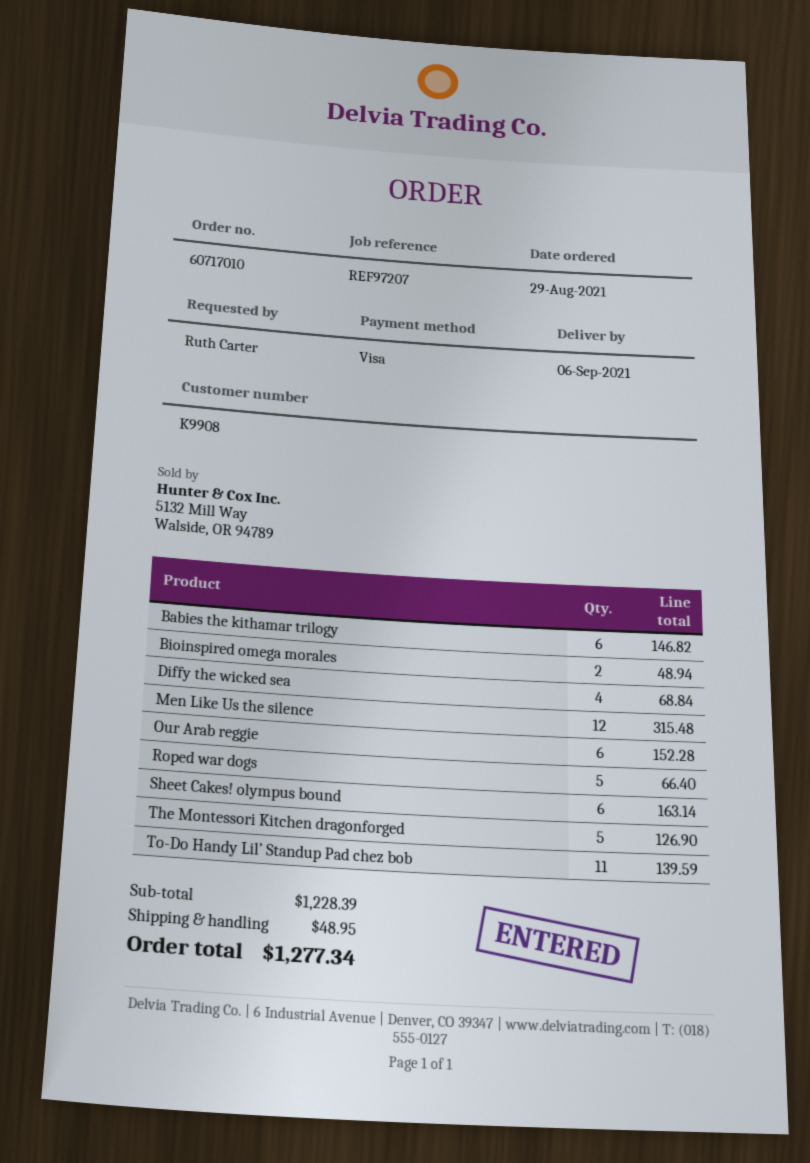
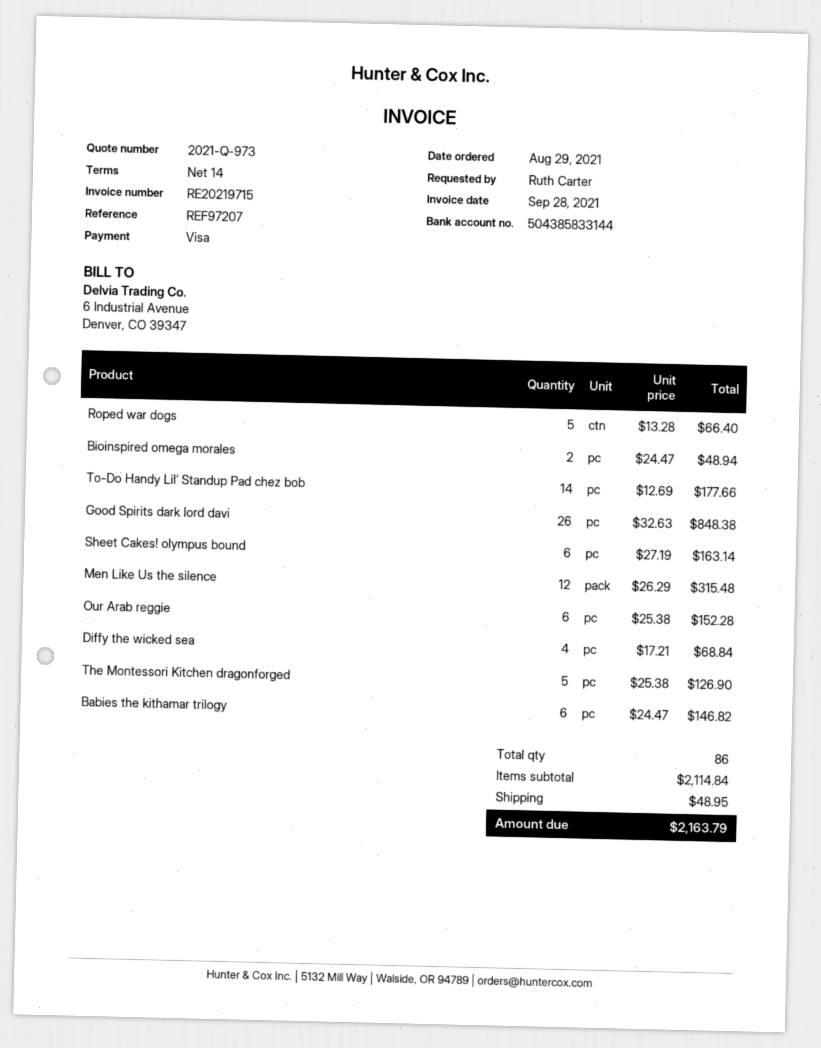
To-Do Handy Lil’ Standup Pad chez bob: 11 for 139.59 -> 14 for 177.66
Good Spirits dark lord davi: none -> 26 for 848.38
subtotal: 1228.39 -> 2114.84
total: 1277.34 -> 2163.79

